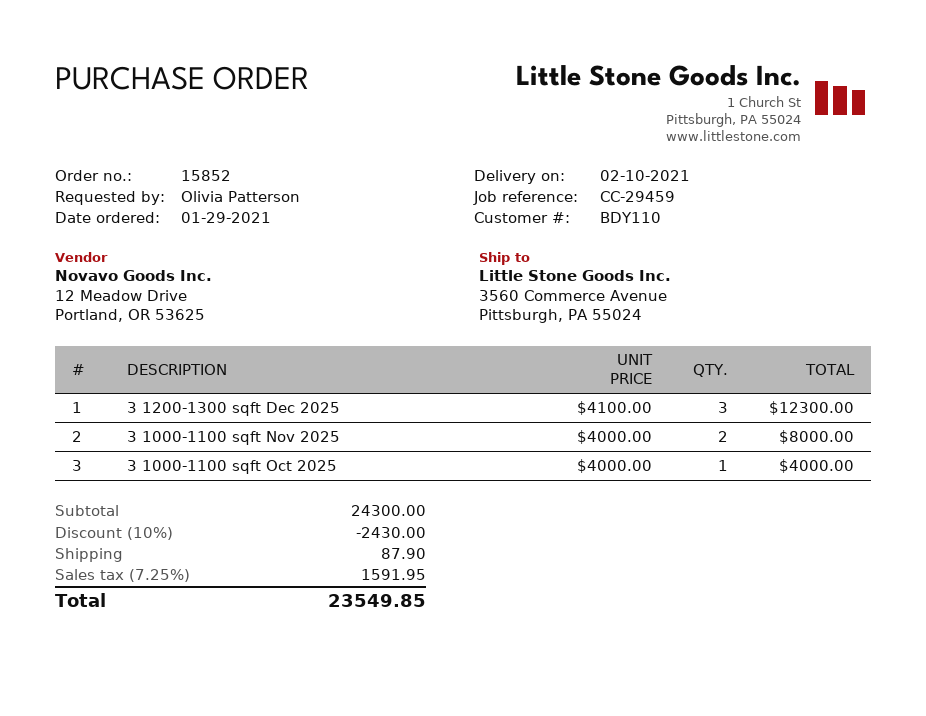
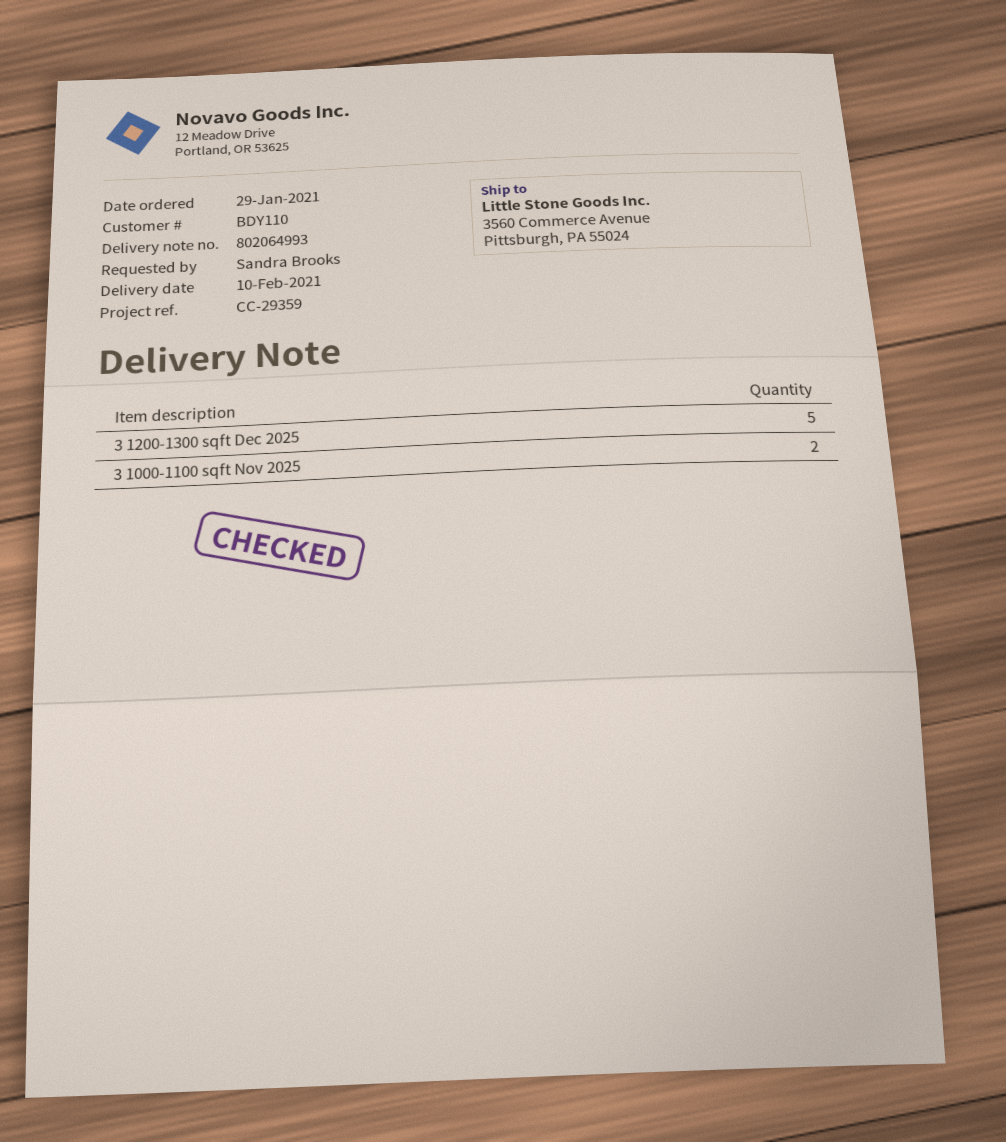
reference: CC-29459 -> CC-29359
ordered by: Olivia Patterson -> Sandra Brooks
3 1200-1300 sqft Dec 2025: 3 -> 5
3 1000-1100 sqft Oct 2025: 1 -> none

